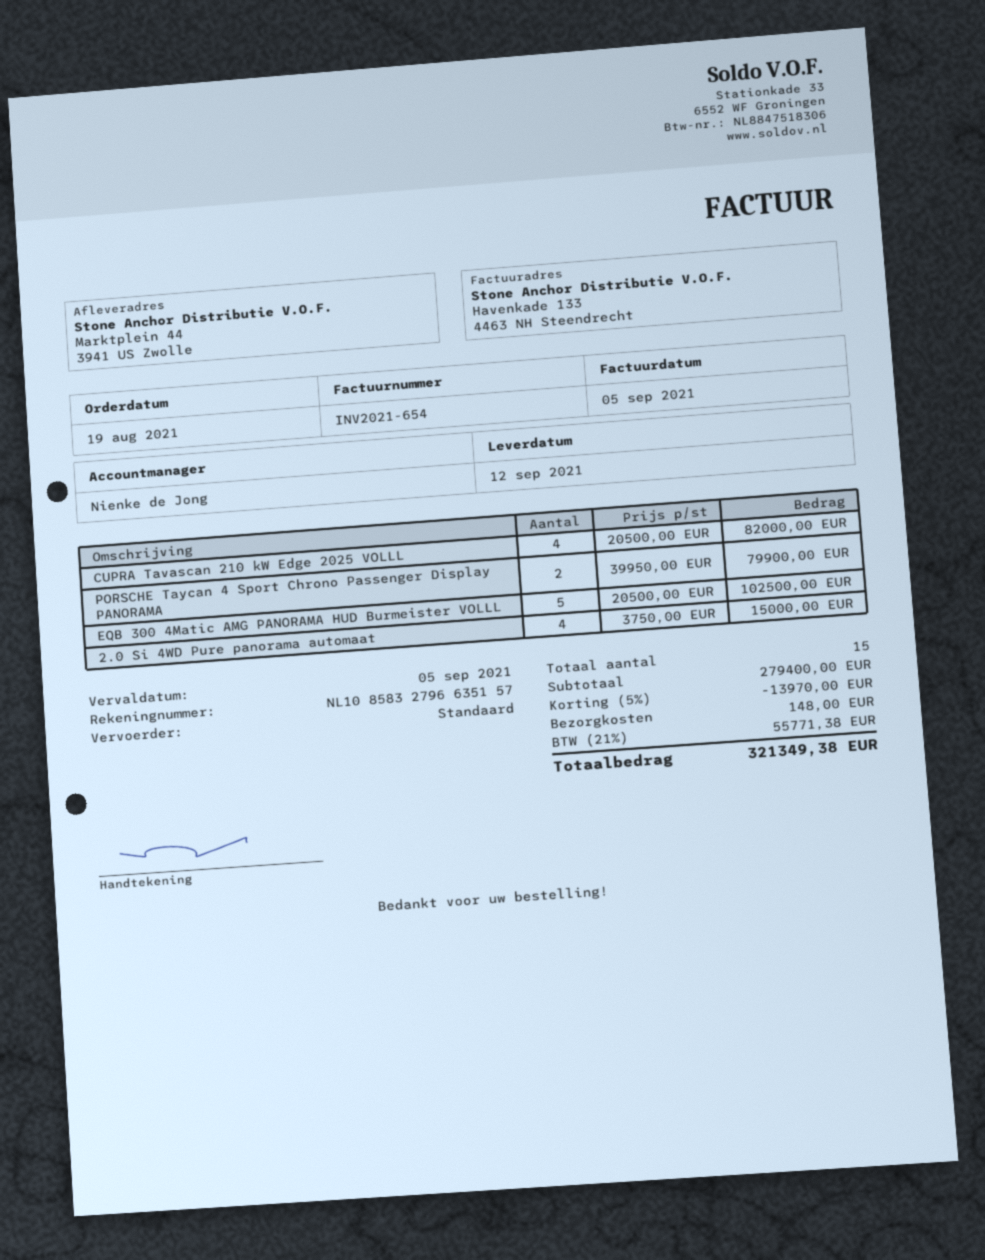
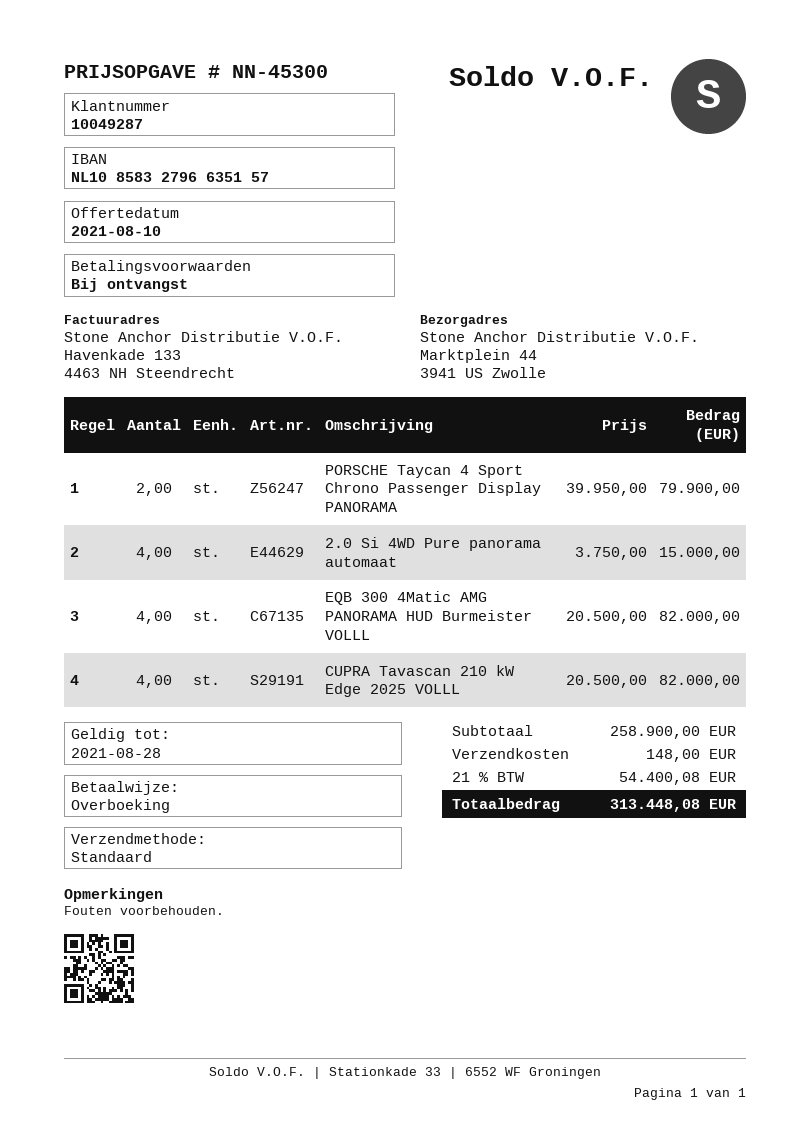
EQB 300 4Matic AMG PANORAMA HUD Burmeister VOLLL: 5 x 20500.00 = 102500.00 -> 4 x 20500.00 = 82000.00
subtotal: 279400.00 -> 258900.00
discount: 5% = 13970.00 -> none
tax: 21% = 55771.38 -> 21% = 54400.08
total: 321349.38 -> 313448.08

